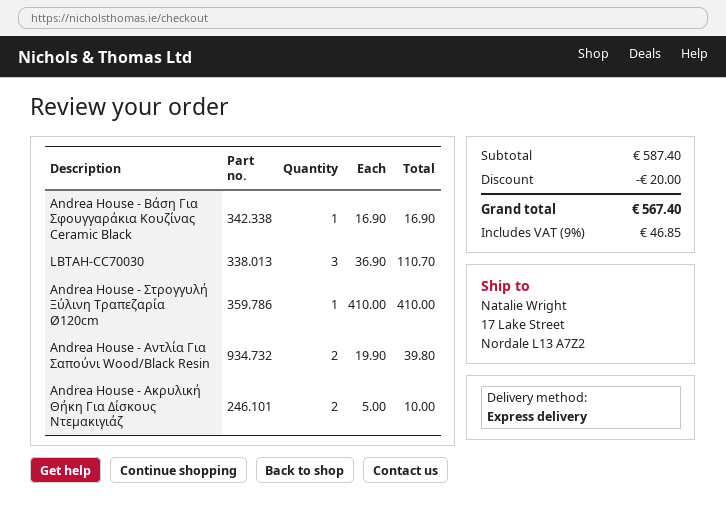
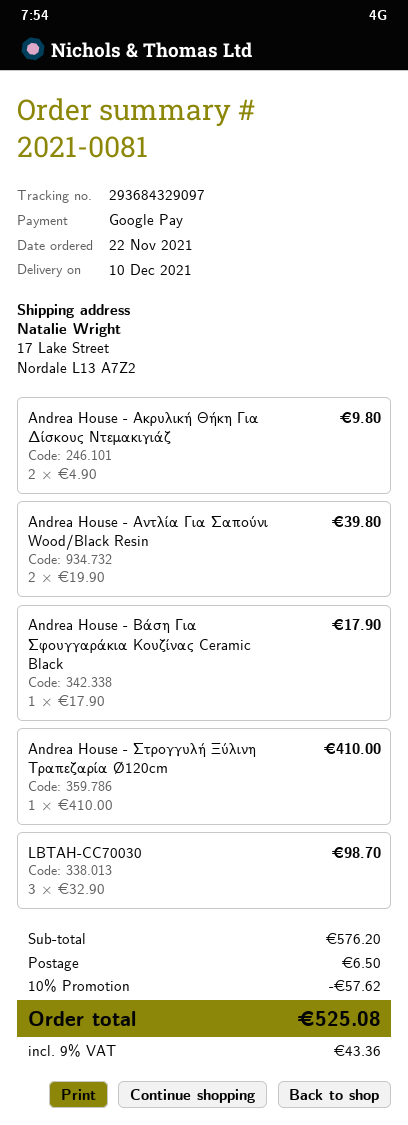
Andrea House - Βάση Για Σφουγγαράκια Κουζίνας Ceramic Black: 1 x 16.90 = 16.90 -> 1 x 17.90 = 17.90
LBTAH-CC70030: 3 x 36.90 = 110.70 -> 3 x 32.90 = 98.70
Andrea House - Ακρυλική Θήκη Για Δίσκους Ντεμακιγιάζ: 2 x 5.00 = 10.00 -> 2 x 4.90 = 9.80
subtotal: 587.40 -> 576.20
discount: 20.00 -> 57.62
shipping: none -> 6.50
tax: 9% = 46.85 -> 9% = 43.36
total: 567.40 -> 525.08

